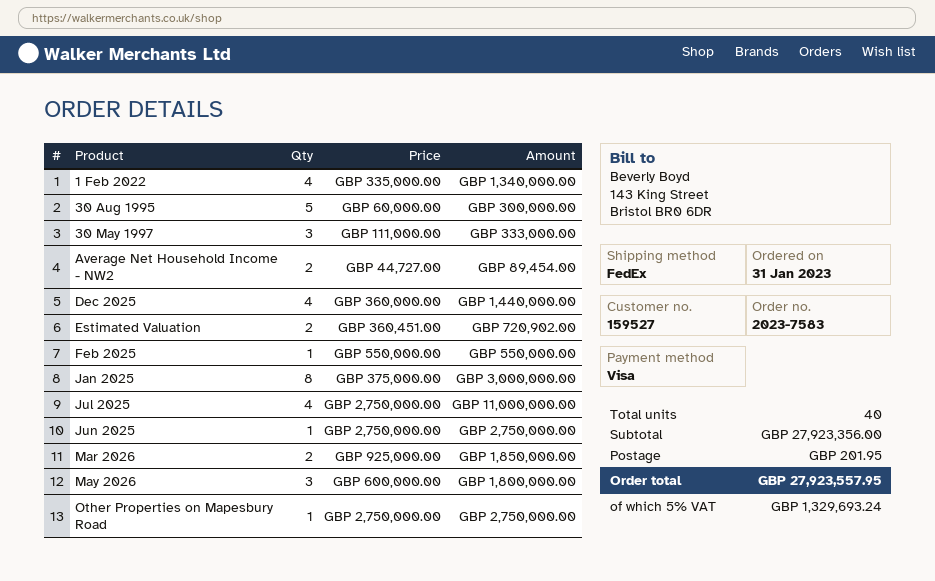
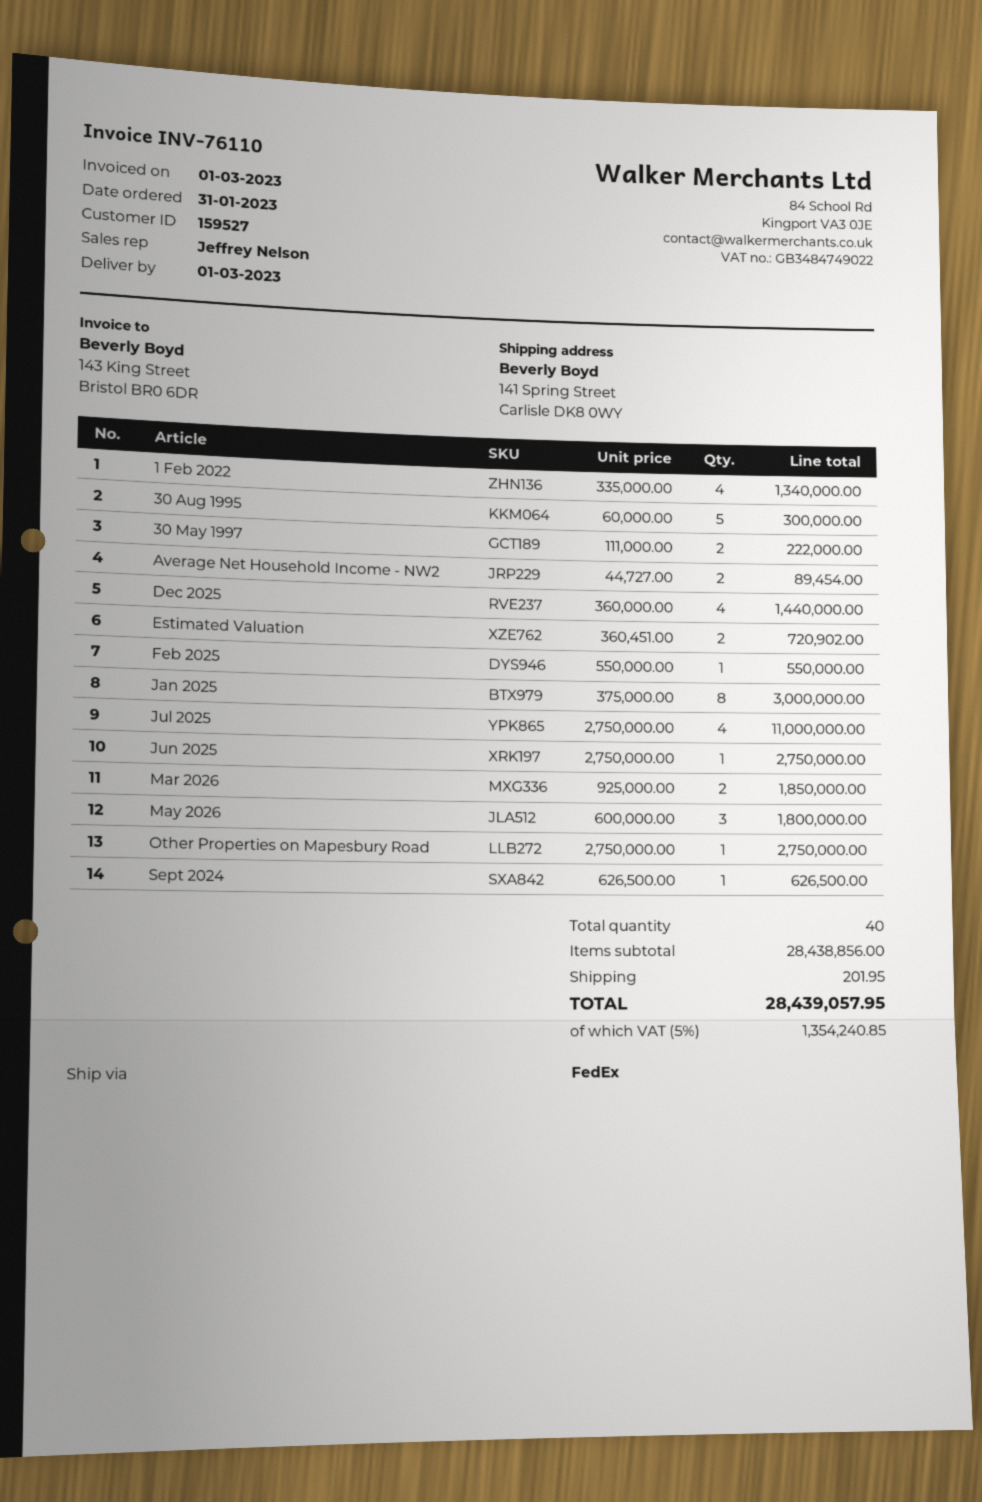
30 May 1997: 3 x 111000.00 = 333000.00 -> 2 x 111000.00 = 222000.00
Sept 2024: none -> 1 x 626500.00 = 626500.00
subtotal: 27923356.00 -> 28438856.00
tax: 5% = 1329693.24 -> 5% = 1354240.85
total: 27923557.95 -> 28439057.95

